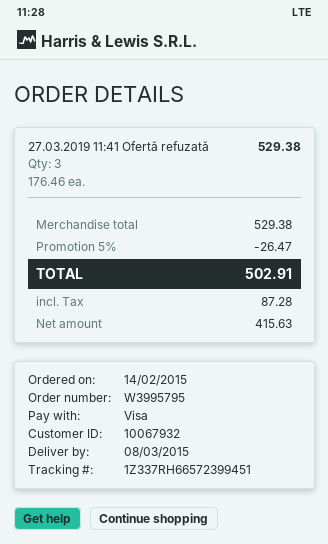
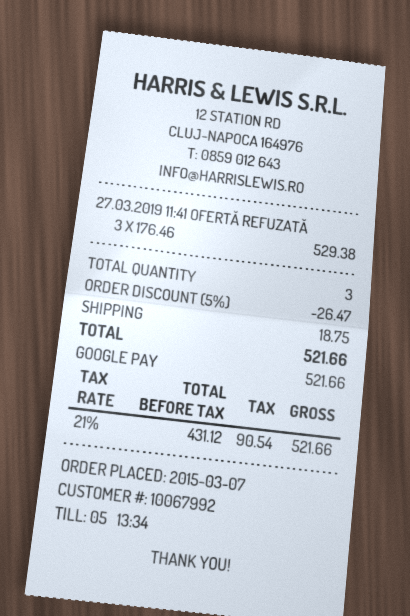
order date: 2015-02-14 -> 2015-03-07
customer number: 10067932 -> 10067992
payment method: Visa -> Google Pay
shipping: none -> 18.75
net: 415.63 -> 431.12
tax: 87.28 -> 90.54
total: 502.91 -> 521.66

